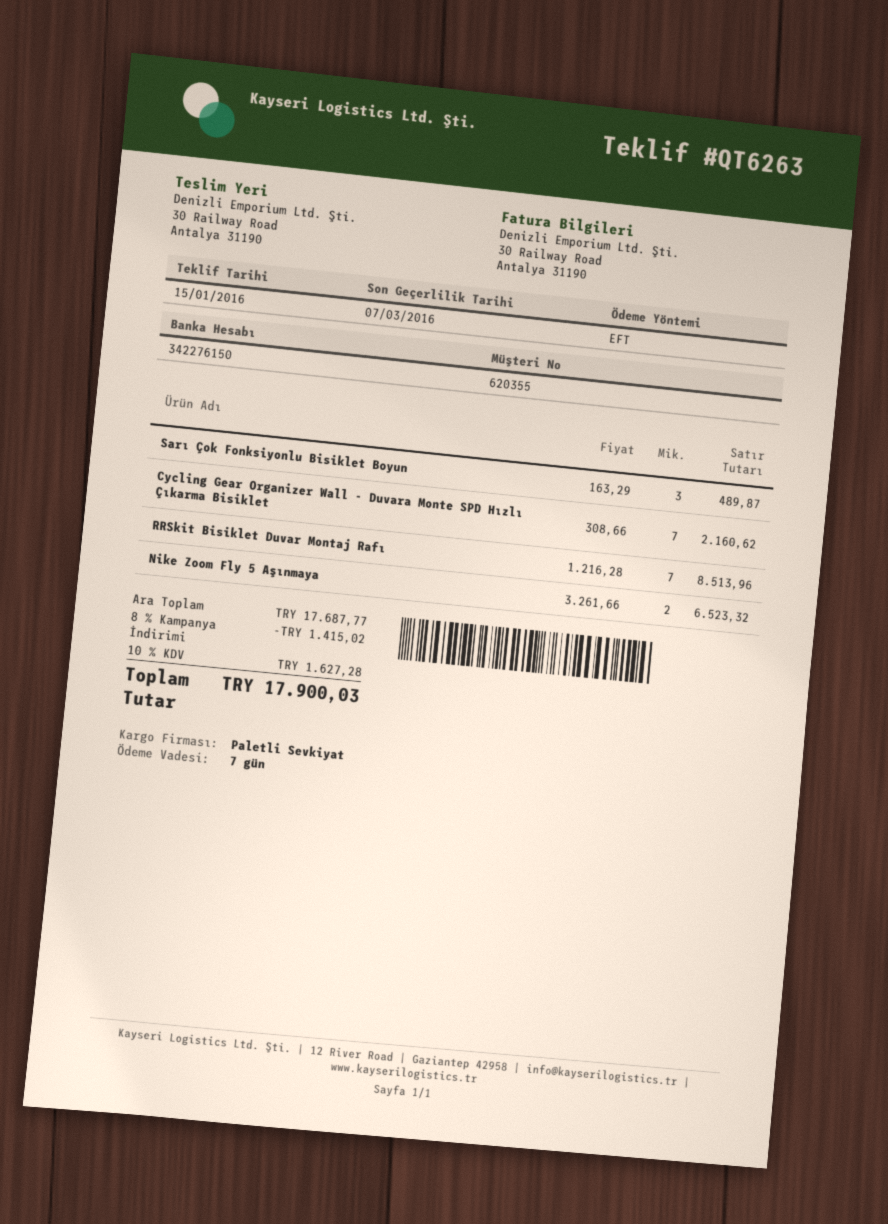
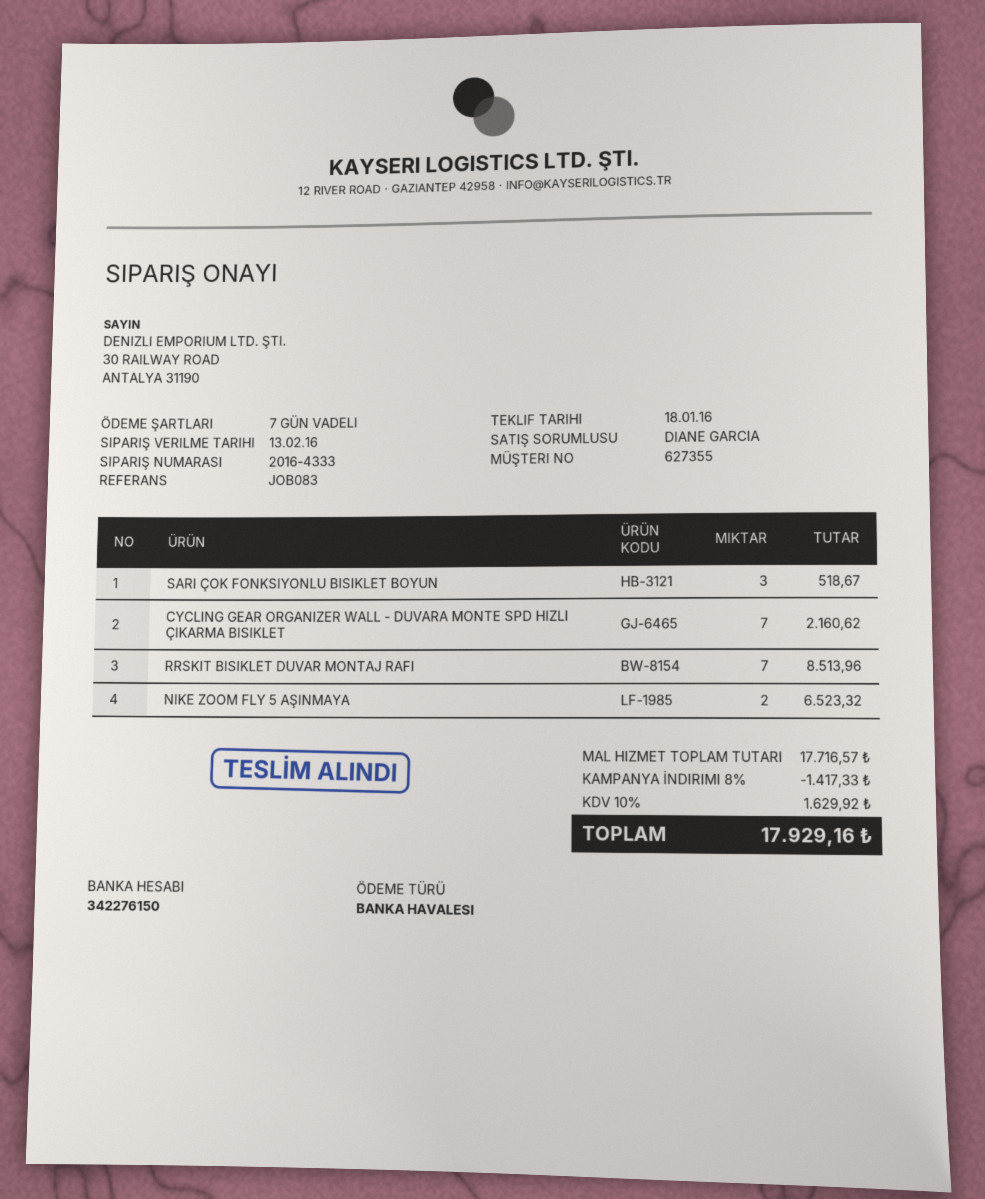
quote date: 2016-01-15 -> 2016-01-18
customer number: 620355 -> 627355
Sarı Çok Fonksiyonlu Bisiklet Boyun: 3 for 489.87 -> 3 for 518.67
subtotal: 17687.77 -> 17716.57
discount: 8% = 1415.02 -> 8% = 1417.33
tax: 10% = 1627.28 -> 10% = 1629.92
total: 17900.03 -> 17929.16

